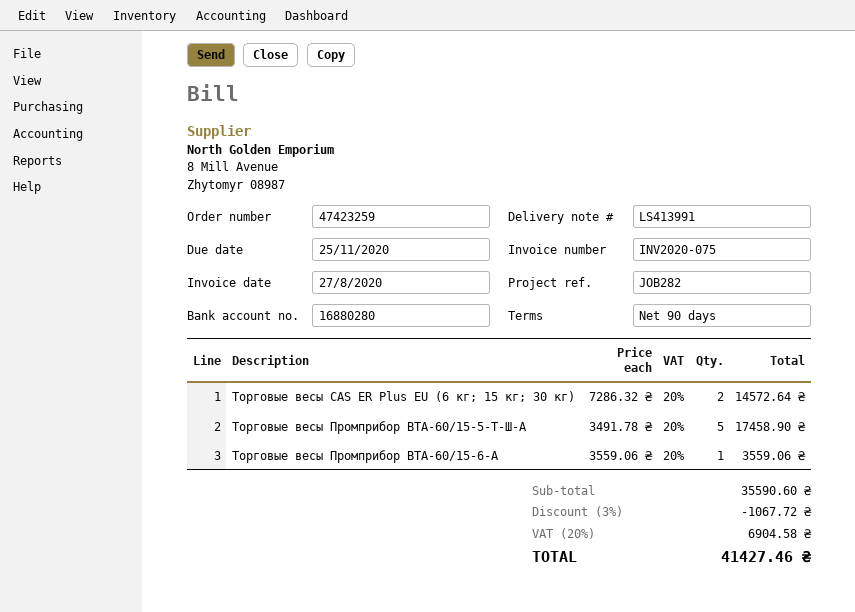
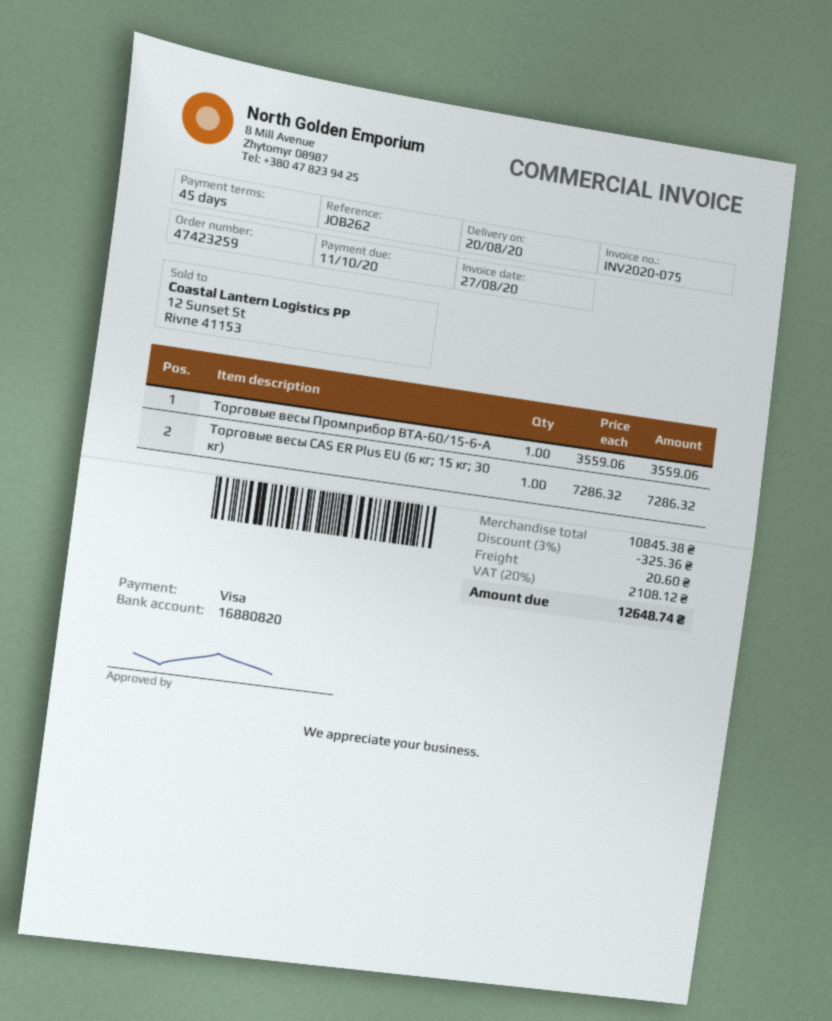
payment terms: 90 days -> 45 days
due date: 2020-11-25 -> 2020-10-11
reference: JOB282 -> JOB262
bank account: 16880280 -> 16880820
Торговые весы CAS ER Plus EU (6 кг; 15 кг; 30 кг): 2 x 7286.32 = 14572.64 -> 1 x 7286.32 = 7286.32
Торговые весы Промприбор ВТА-60/15-5-Т-Ш-А: 5 x 3491.78 = 17458.90 -> none
subtotal: 35590.60 -> 10845.38
discount: 3% = 1067.72 -> 3% = 325.36
shipping: none -> 20.60
tax: 20% = 6904.58 -> 20% = 2108.12
total: 41427.46 -> 12648.74

